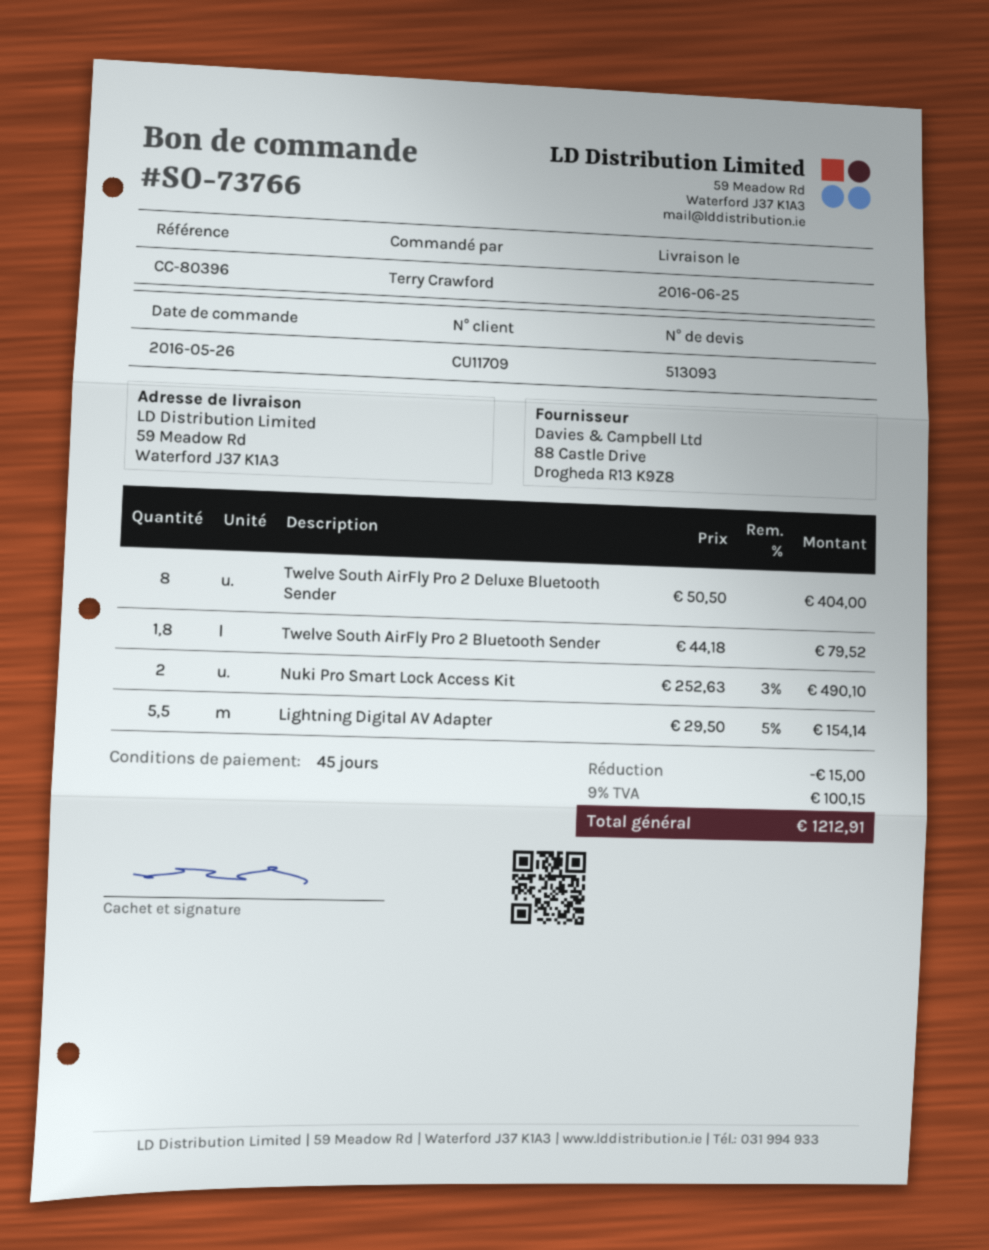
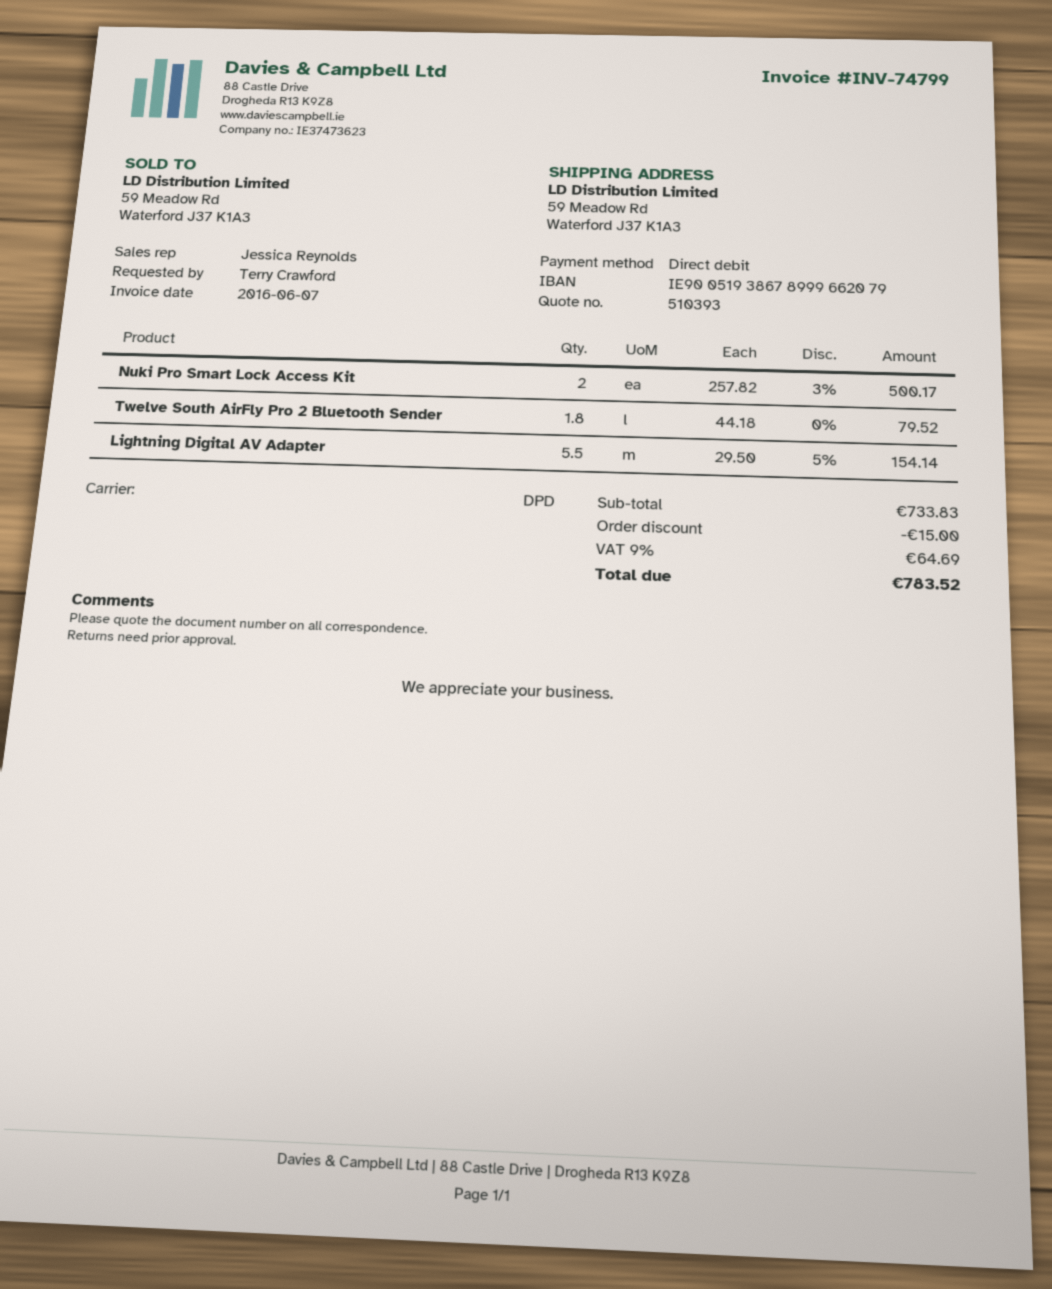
quote number: 513093 -> 510393
Twelve South AirFly Pro 2 Deluxe Bluetooth Sender: 8 x 50.50 = 404.00 -> none
Nuki Pro Smart Lock Access Kit: 2 x 252.63 - 3% = 490.10 -> 2 x 257.82 - 3% = 500.17
tax: 9% = 100.15 -> 9% = 64.69
total: 1212.91 -> 783.52

